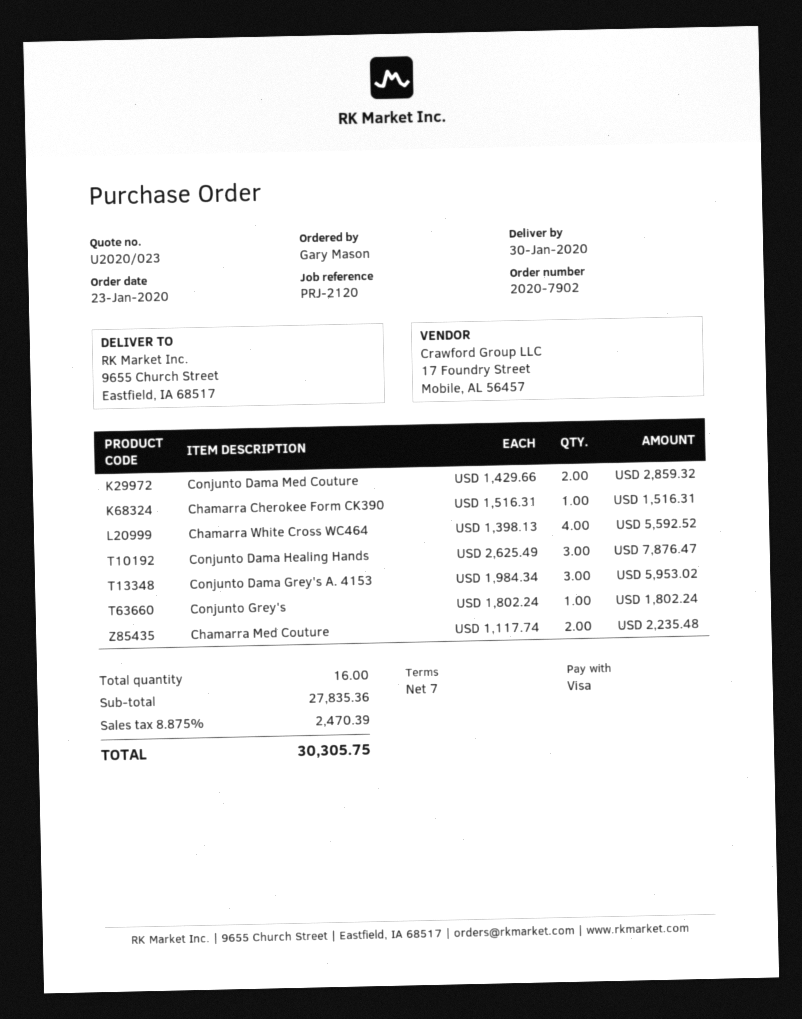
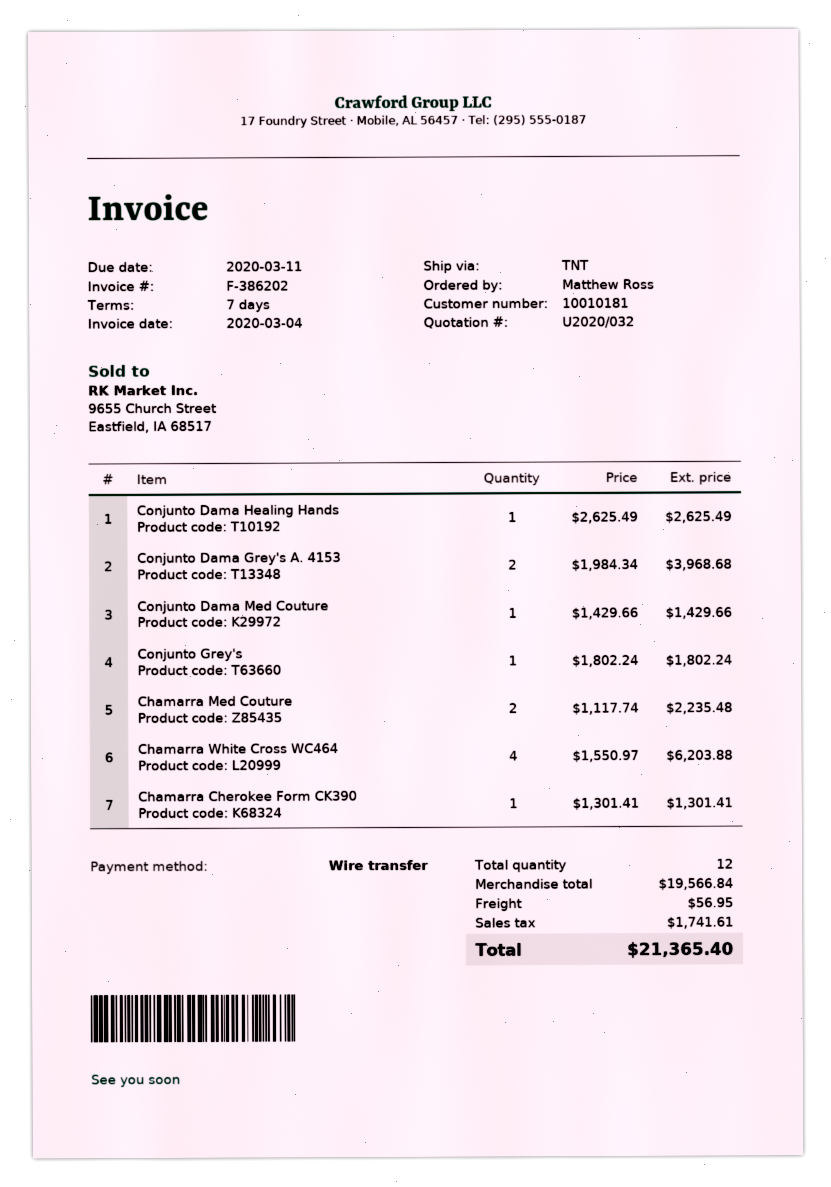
quote number: U2020/023 -> U2020/032
ordered by: Gary Mason -> Matthew Ross
payment method: Visa -> bank transfer
Conjunto Dama Med Couture: 2 x 1429.66 = 2859.32 -> 1 x 1429.66 = 1429.66
Chamarra Cherokee Form CK390: 1 x 1516.31 = 1516.31 -> 1 x 1301.41 = 1301.41
Chamarra White Cross WC464: 4 x 1398.13 = 5592.52 -> 4 x 1550.97 = 6203.88
Conjunto Dama Healing Hands: 3 x 2625.49 = 7876.47 -> 1 x 2625.49 = 2625.49
Conjunto Dama Grey's A. 4153: 3 x 1984.34 = 5953.02 -> 2 x 1984.34 = 3968.68
total quantity: 16 -> 12
subtotal: 27835.36 -> 19566.84
shipping: none -> 56.95
tax: 2470.39 -> 1741.61
total: 30305.75 -> 21365.40

